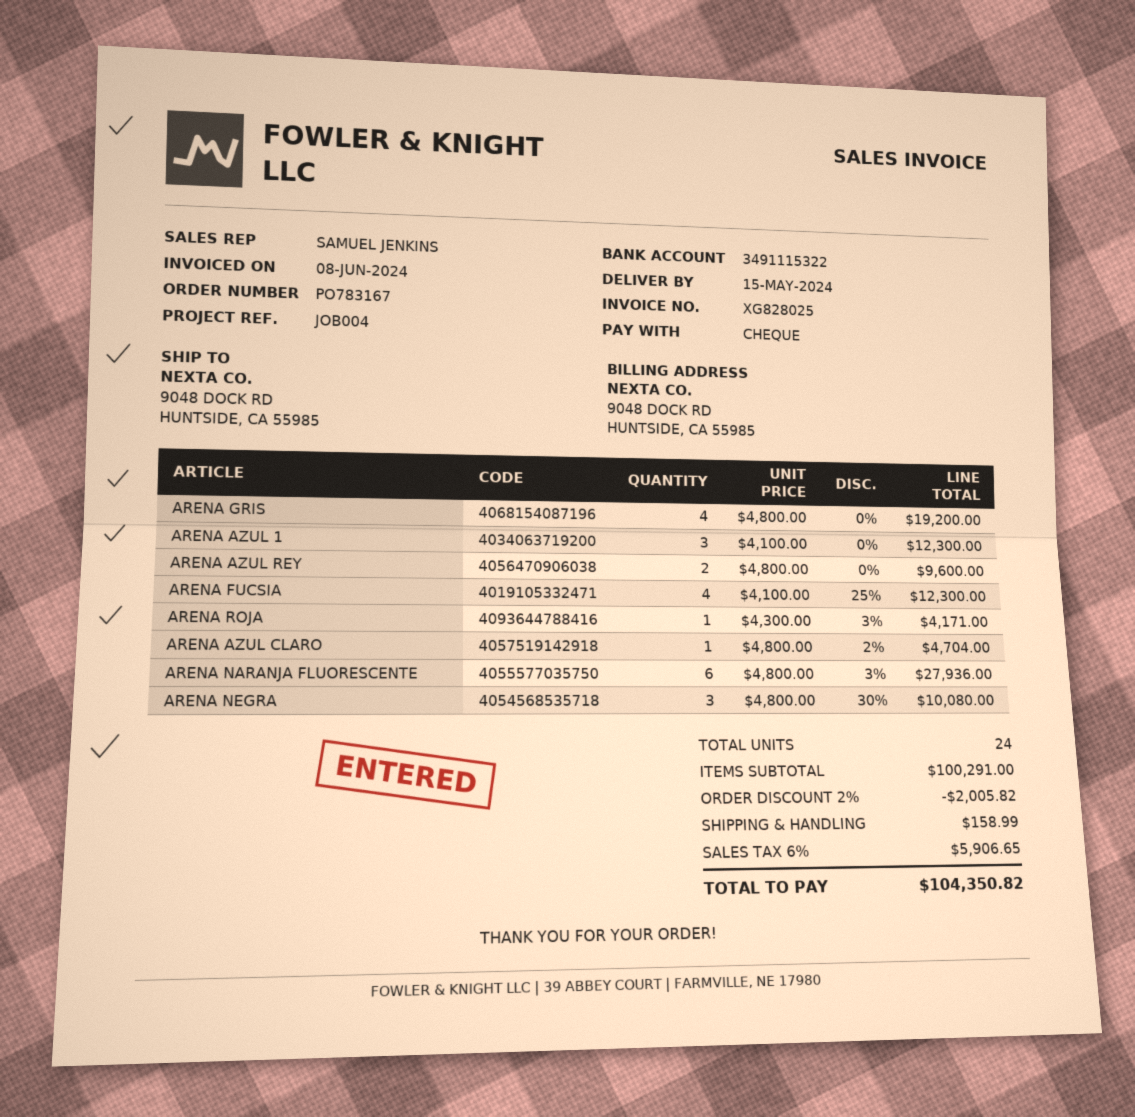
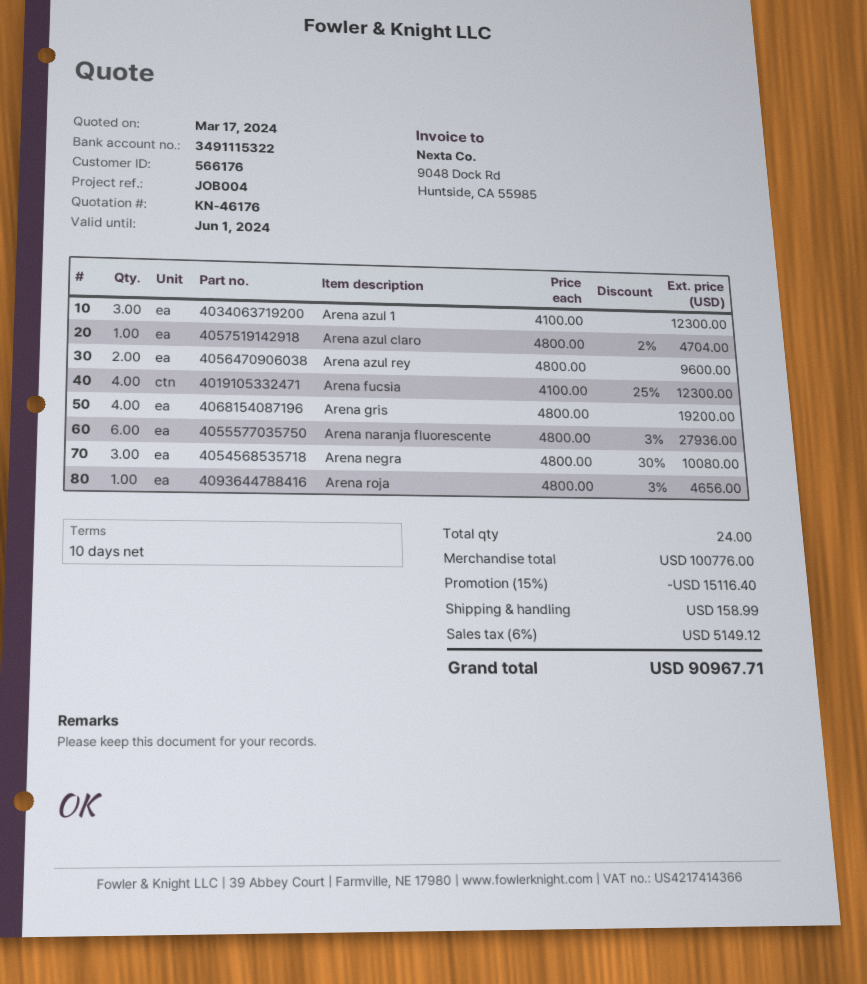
ARENA ROJA: 1 x 4300.00 - 3% = 4171.00 -> 1 x 4800.00 - 3% = 4656.00
subtotal: 100291.00 -> 100776.00
discount: 2% = 2005.82 -> 15% = 15116.40
tax: 6% = 5906.65 -> 6% = 5149.12
total: 104350.82 -> 90967.71

